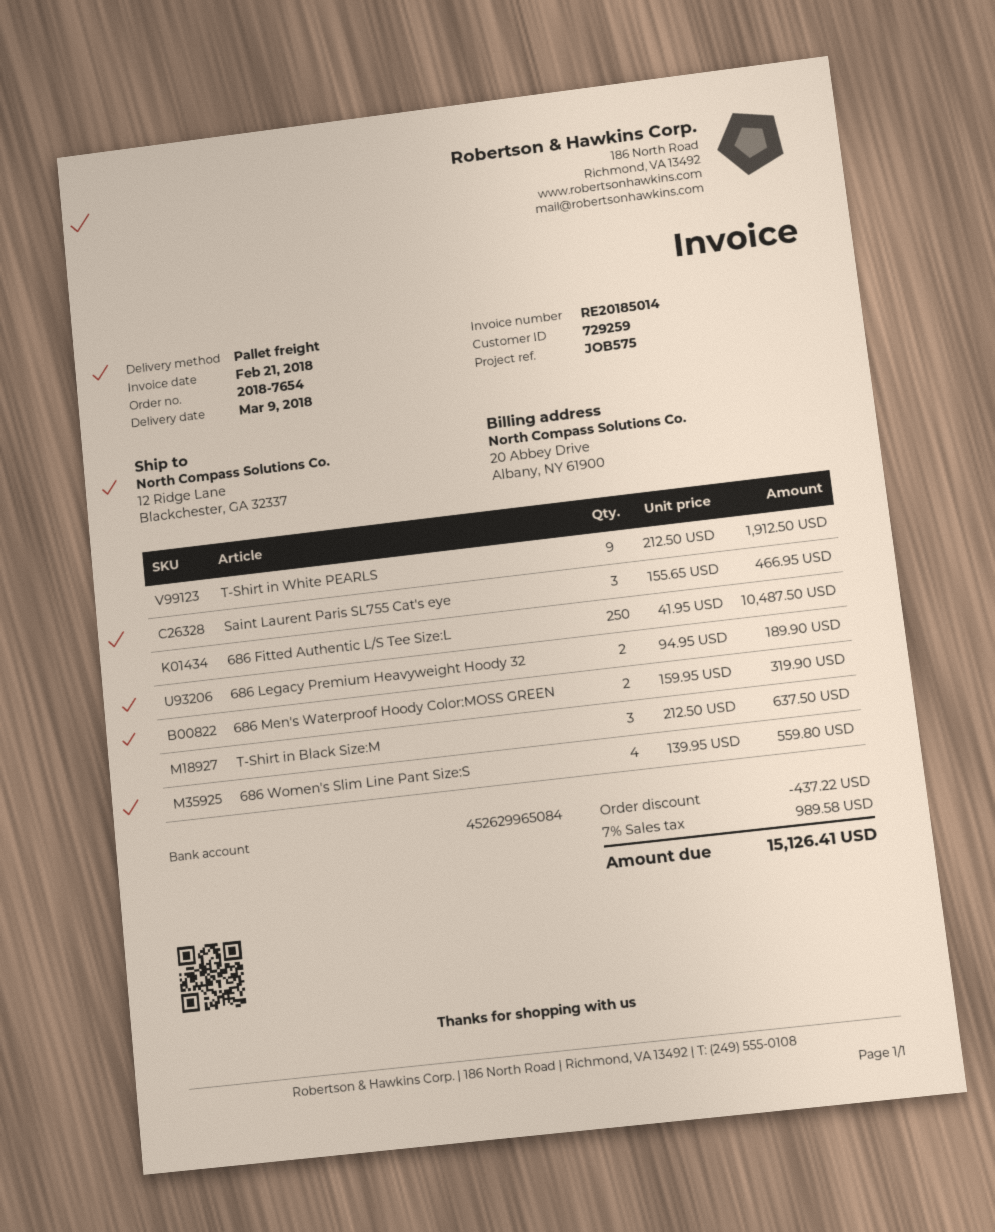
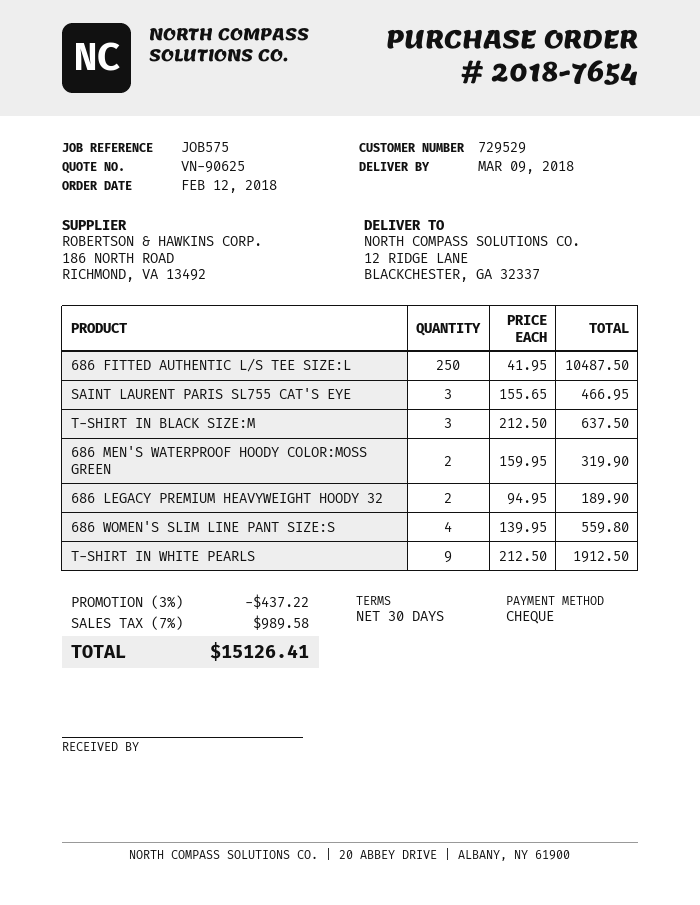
customer number: 729259 -> 729529

